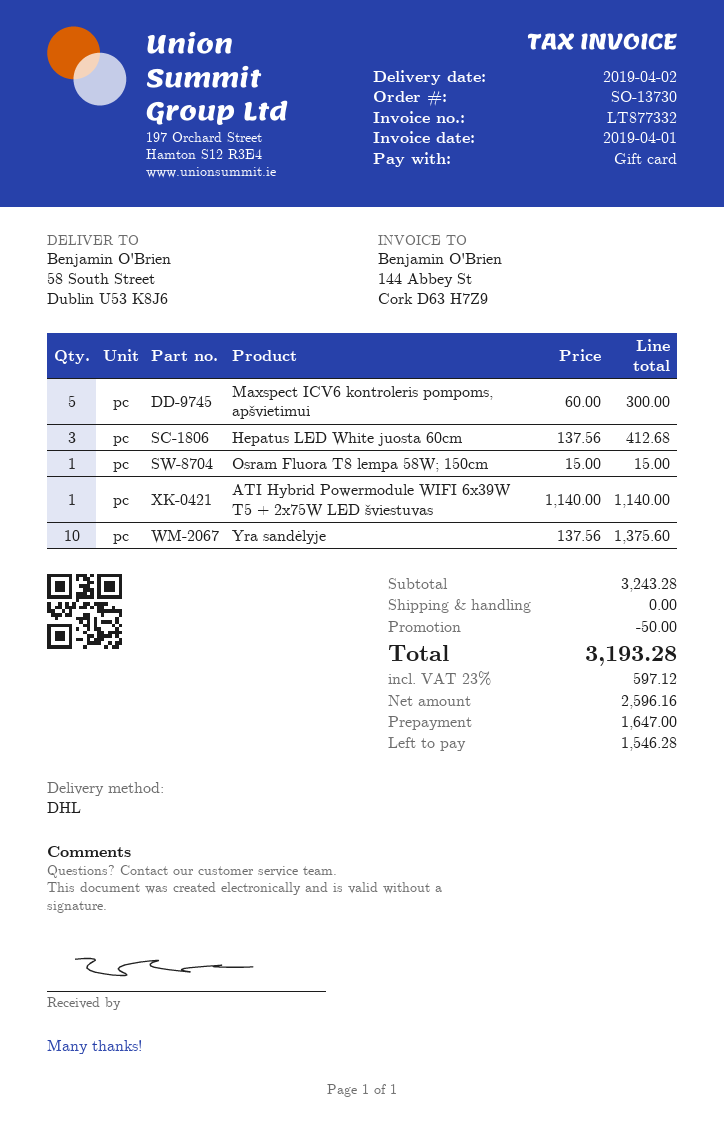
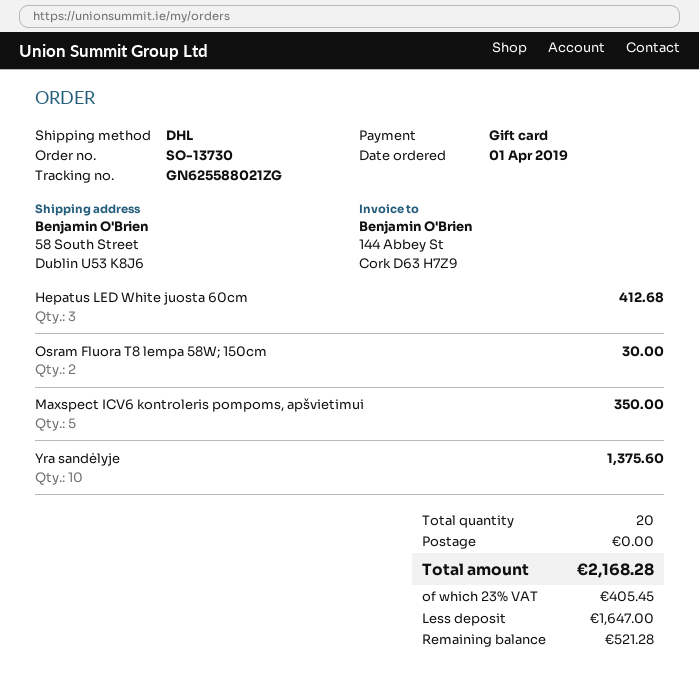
Maxspect ICV6 kontroleris pompoms, apšvietimui: 5 for 300.00 -> 5 for 350.00
Osram Fluora T8 lempa 58W; 150cm: 1 for 15.00 -> 2 for 30.00
ATI Hybrid Powermodule WIFI 6x39W T5 + 2x75W LED šviestuvas: 1 for 1140.00 -> none
discount: 50.00 -> none
tax: 23% = 597.12 -> 23% = 405.45
total: 3193.28 -> 2168.28
balance: 1546.28 -> 521.28

